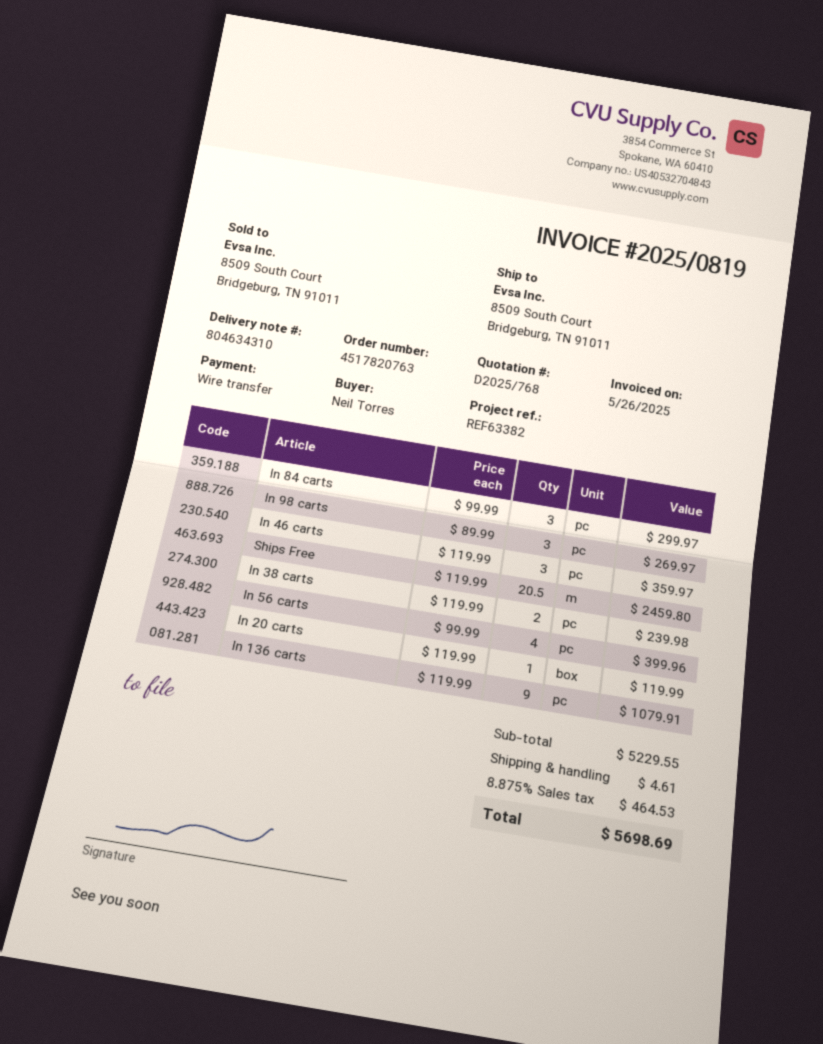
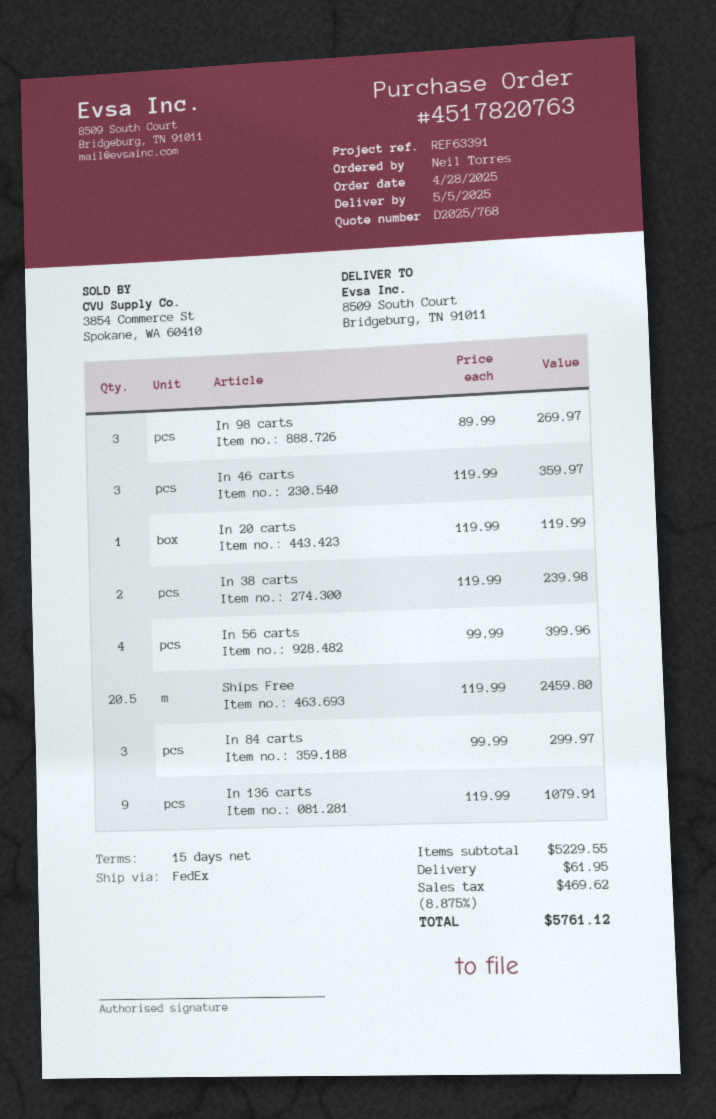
reference: REF63382 -> REF63391
shipping: 4.61 -> 61.95
tax: 8.875% = 464.53 -> 8.875% = 469.62
total: 5698.69 -> 5761.12

